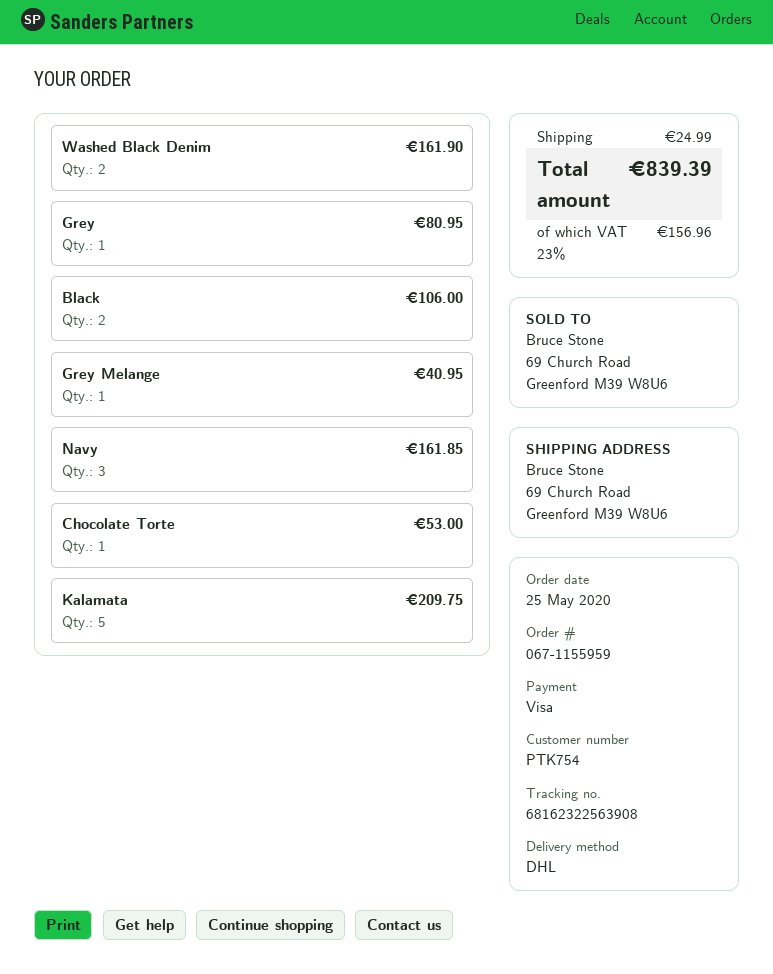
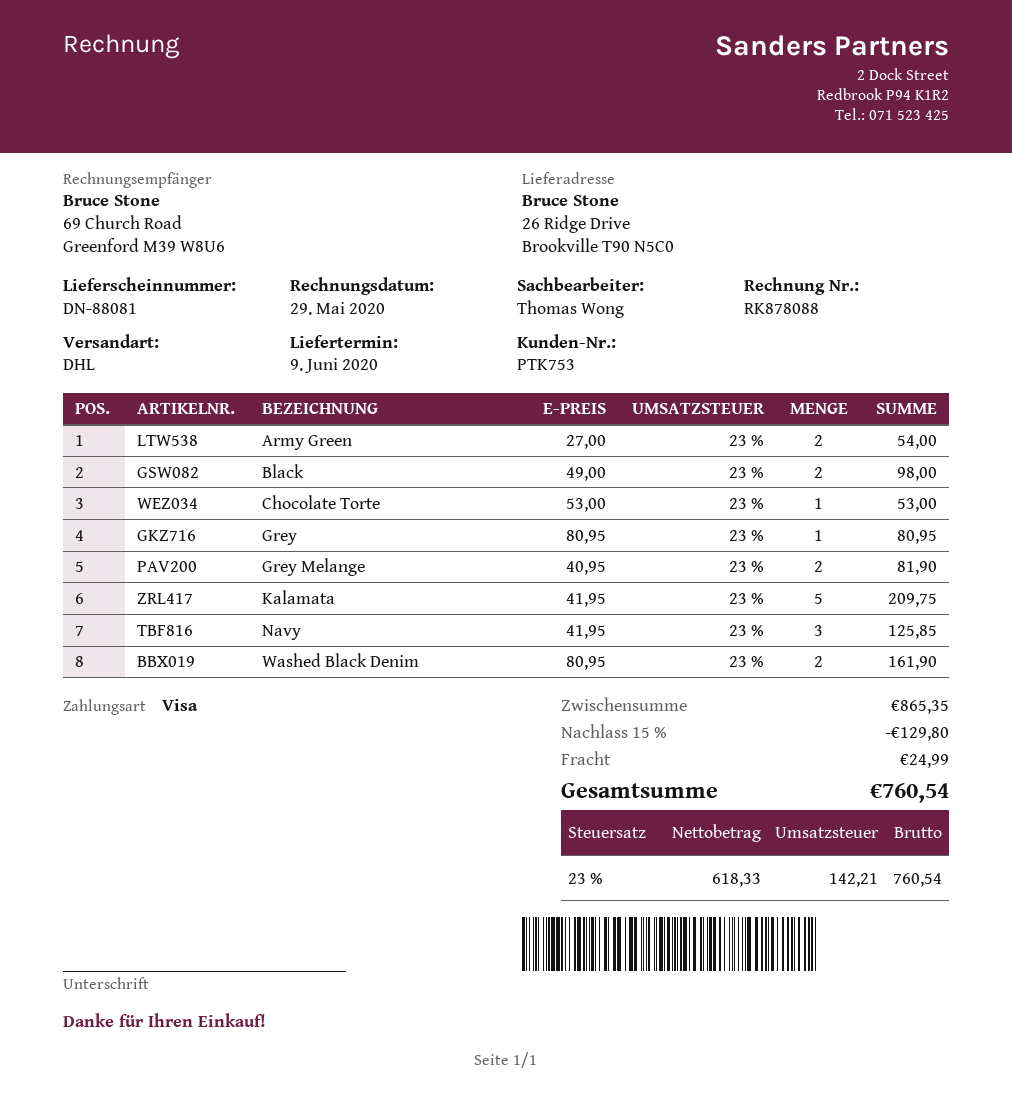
customer number: PTK754 -> PTK753
ship to: 69 Church Road, Greenford M39 W8U6 -> 26 Ridge Drive, Brookville T90 N5C0
Black: 2 for 106.00 -> 2 for 98.00
Grey Melange: 1 for 40.95 -> 2 for 81.90
Navy: 3 for 161.85 -> 3 for 125.85
Army Green: none -> 2 for 54.00
discount: none -> 15% = 129.80
tax: 23% = 156.96 -> 23% = 142.21
total: 839.39 -> 760.54

